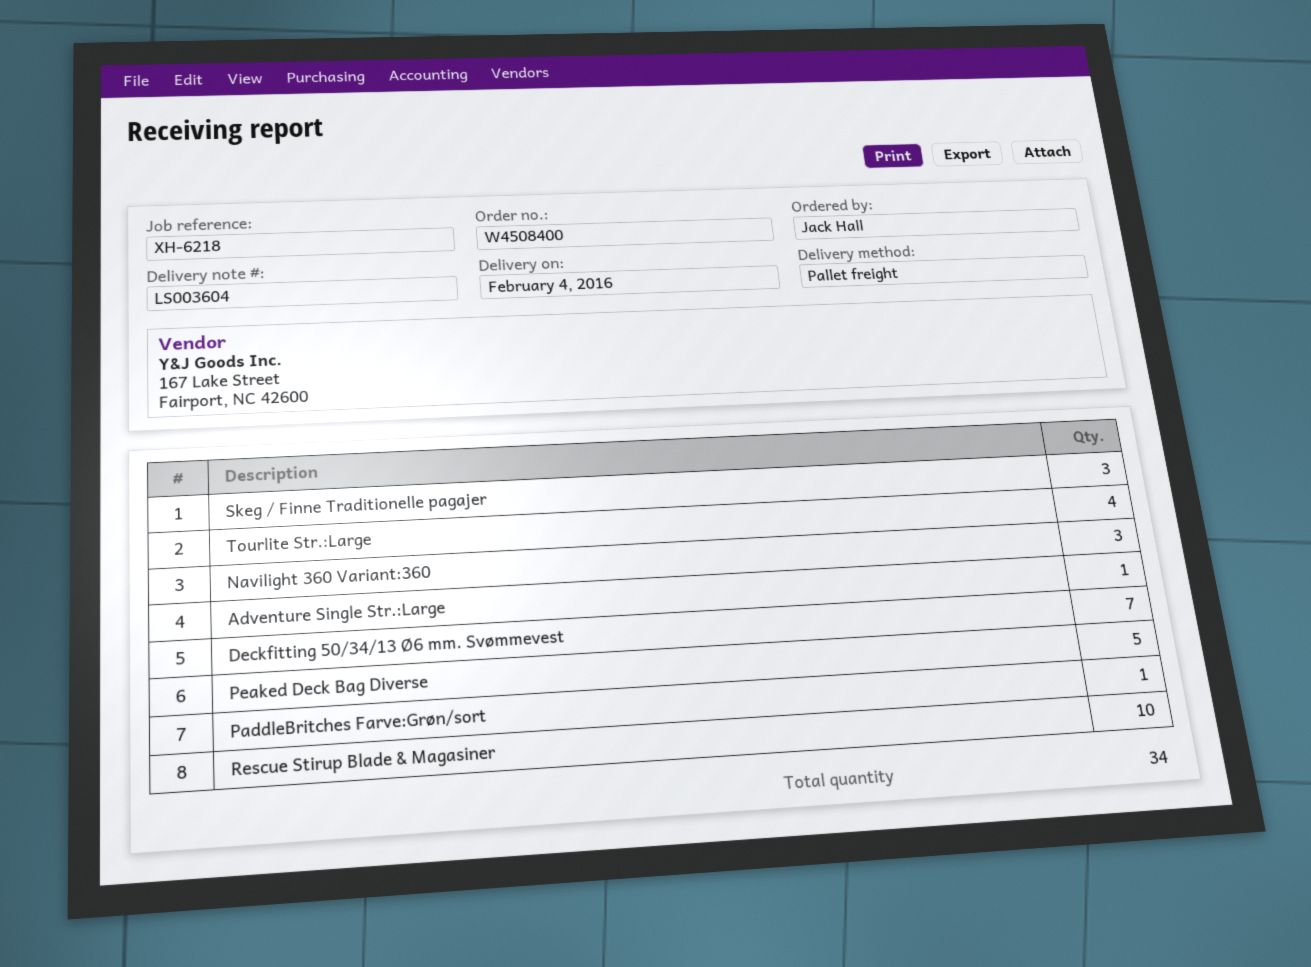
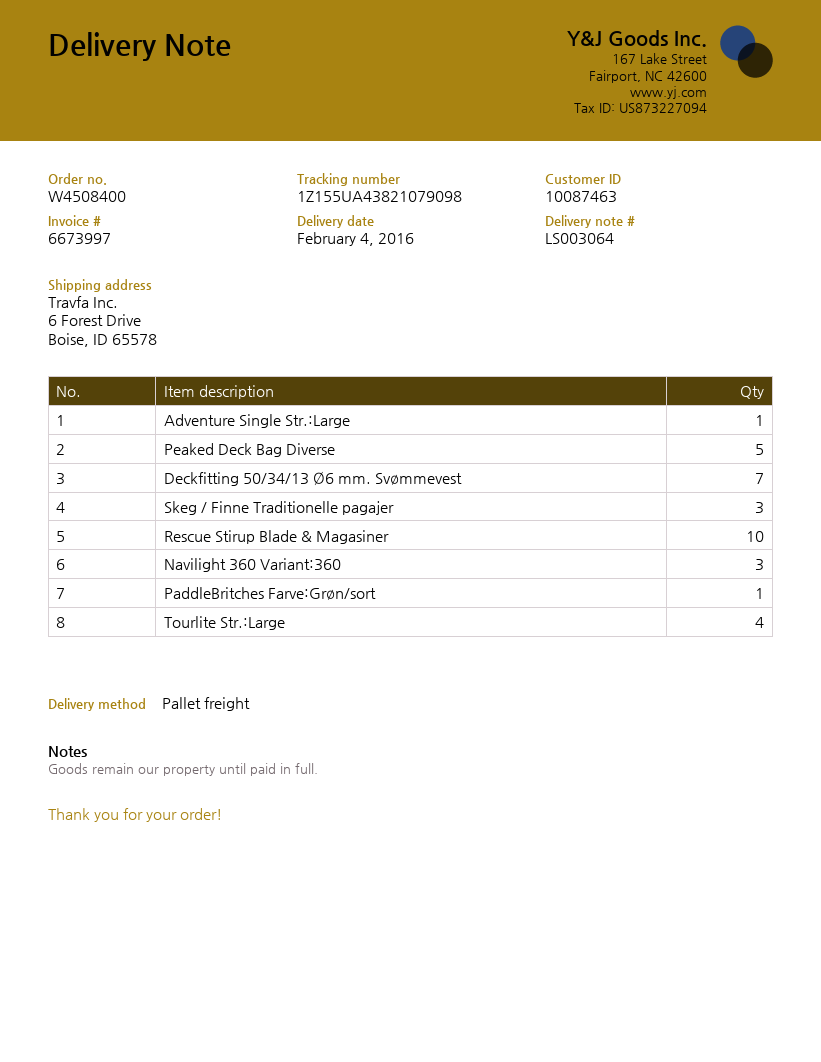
delivery note number: LS003604 -> LS003064

